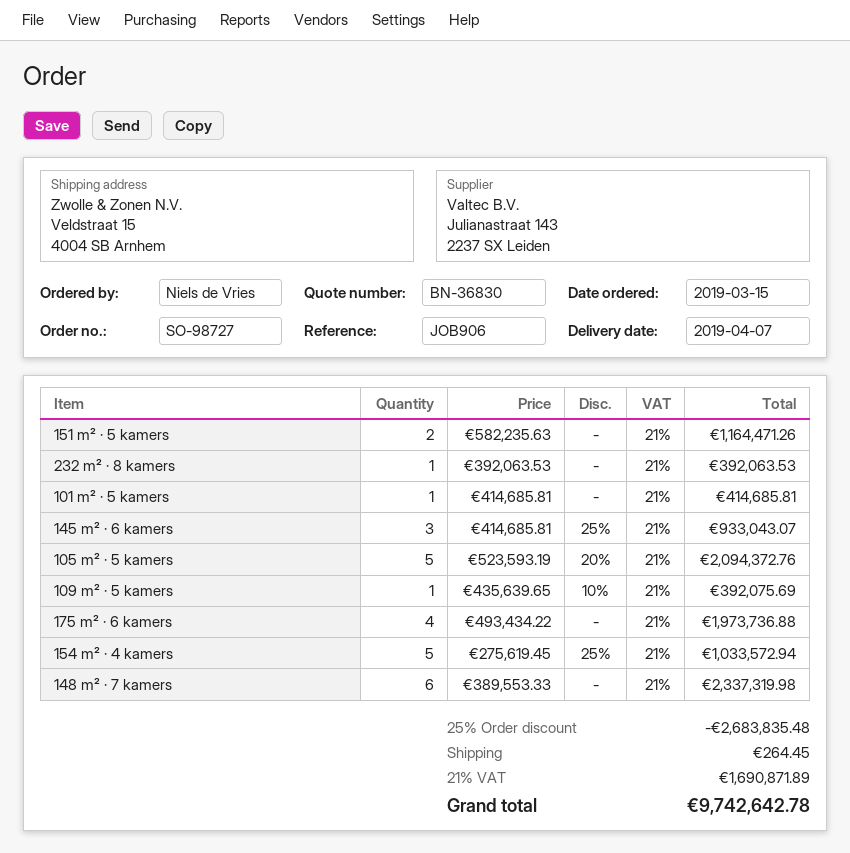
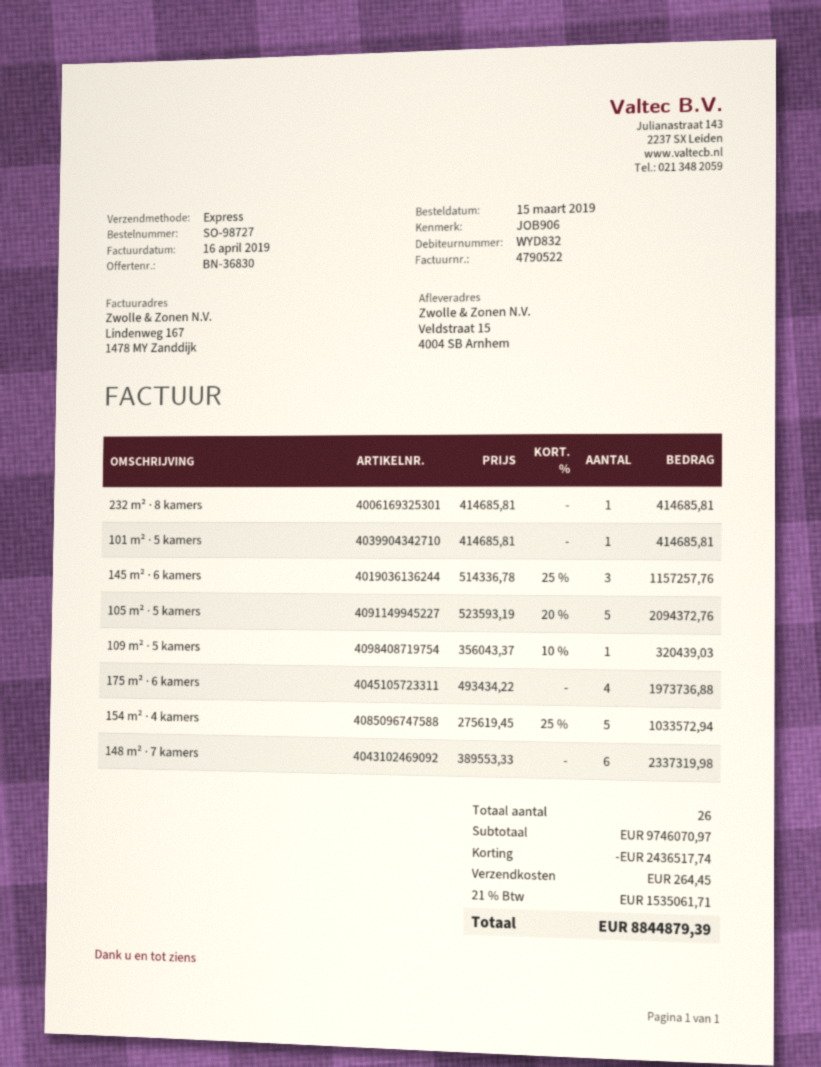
151 m² · 5 kamers: 2 x 582235.63 = 1164471.26 -> none
232 m² · 8 kamers: 1 x 392063.53 = 392063.53 -> 1 x 414685.81 = 414685.81
145 m² · 6 kamers: 3 x 414685.81 - 25% = 933043.07 -> 3 x 514336.78 - 25% = 1157257.76
109 m² · 5 kamers: 1 x 435639.65 - 10% = 392075.69 -> 1 x 356043.37 - 10% = 320439.03
discount: 2683835.48 -> 2436517.74
tax: 21% = 1690871.89 -> 21% = 1535061.71
total: 9742642.78 -> 8844879.39

